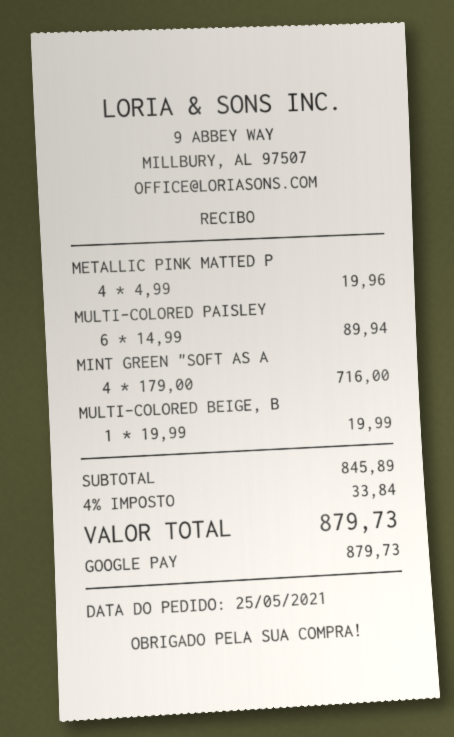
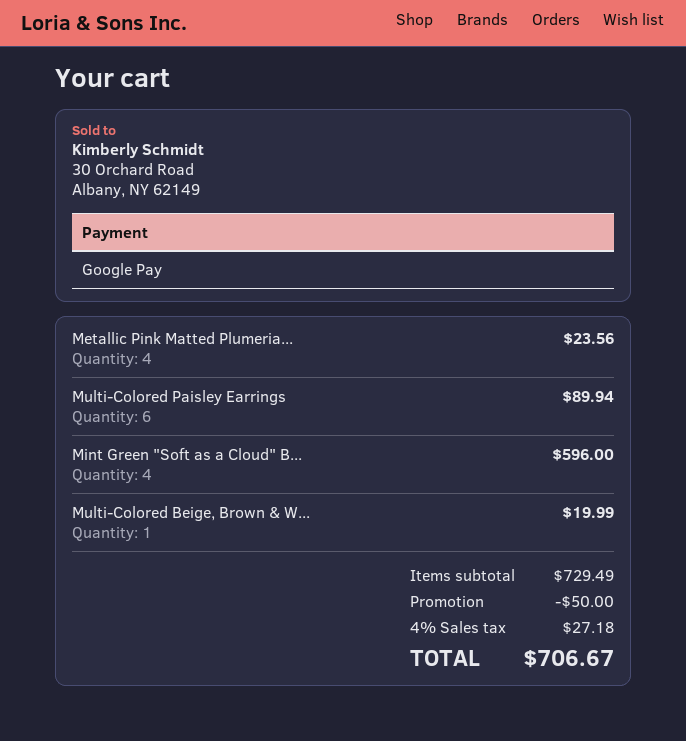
METALLIC PINK MATTED P: 4 for 19.96 -> 4 for 23.56
MINT GREEN "SOFT AS A: 4 for 716.00 -> 4 for 596.00
subtotal: 845.89 -> 729.49
discount: none -> 50.00
tax: 4% = 33.84 -> 4% = 27.18
total: 879.73 -> 706.67

